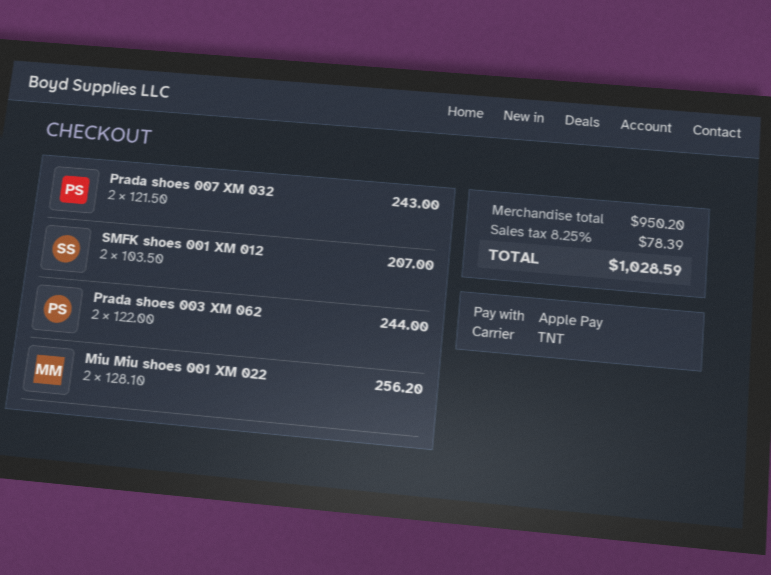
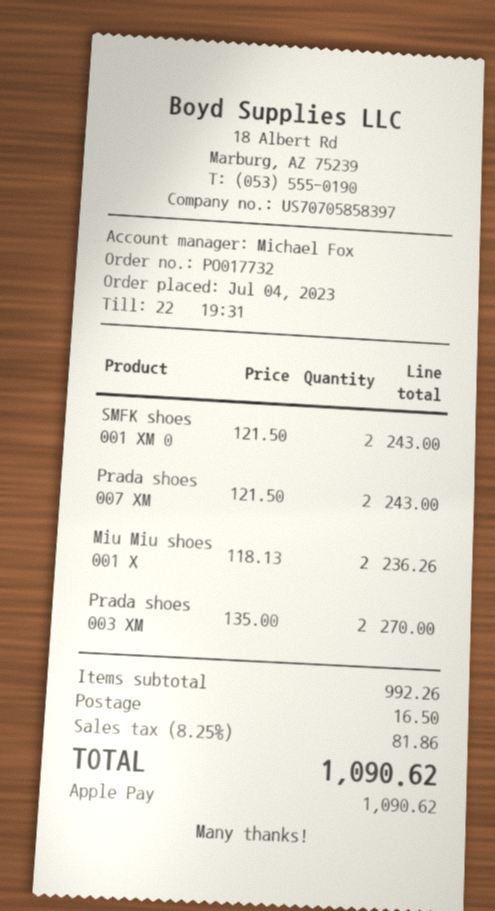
SMFK shoes 001 XM 012: 2 x 103.50 = 207.00 -> 2 x 121.50 = 243.00
Prada shoes 003 XM 062: 2 x 122.00 = 244.00 -> 2 x 135.00 = 270.00
Miu Miu shoes 001 XM 022: 2 x 128.10 = 256.20 -> 2 x 118.13 = 236.26
subtotal: 950.20 -> 992.26
shipping: none -> 16.50
tax: 8.25% = 78.39 -> 8.25% = 81.86
total: 1028.59 -> 1090.62

